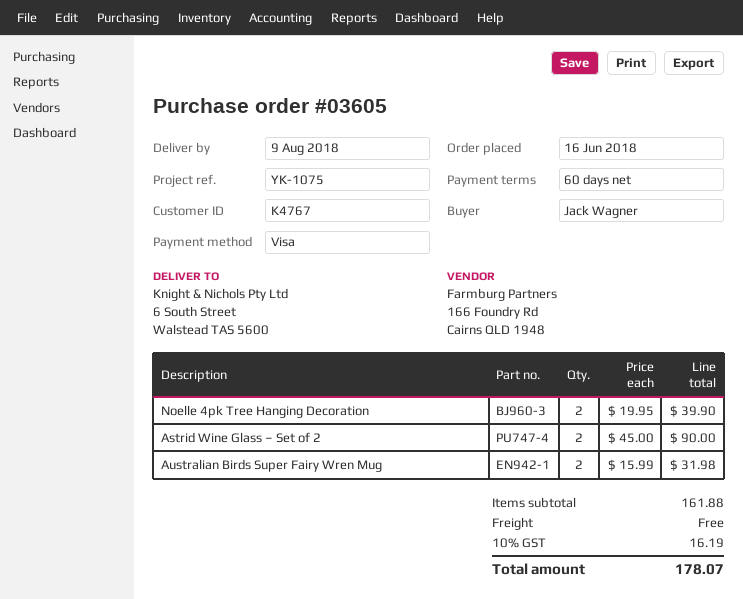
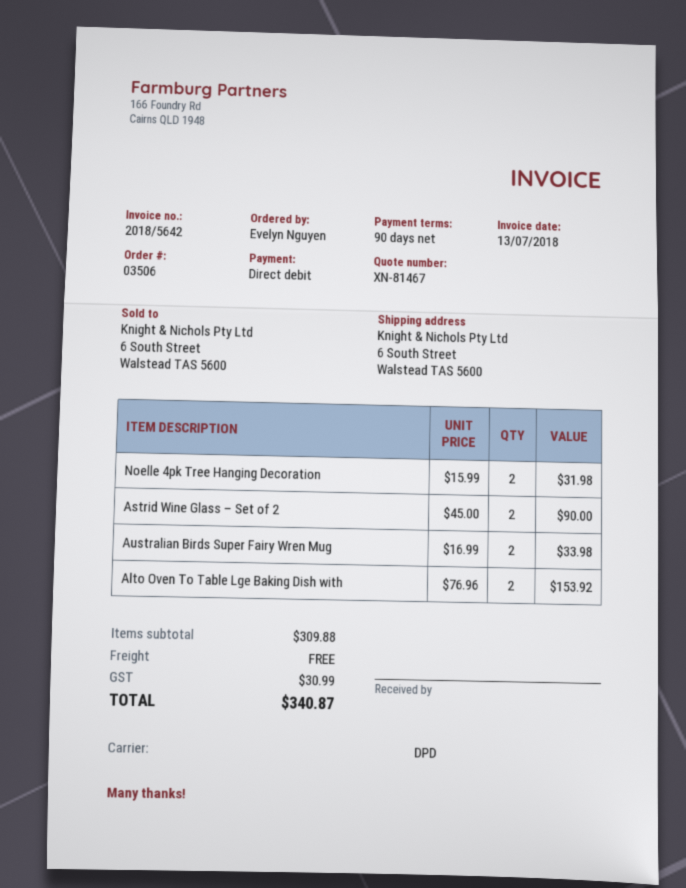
order number: 03605 -> 03506
payment terms: 60 days -> 90 days
ordered by: Jack Wagner -> Evelyn Nguyen
payment method: Visa -> direct debit
Noelle 4pk Tree Hanging Decoration: 2 x 19.95 = 39.90 -> 2 x 15.99 = 31.98
Australian Birds Super Fairy Wren Mug: 2 x 15.99 = 31.98 -> 2 x 16.99 = 33.98
Alto Oven To Table Lge Baking Dish with: none -> 2 x 76.96 = 153.92
subtotal: 161.88 -> 309.88
tax: 16.19 -> 30.99
total: 178.07 -> 340.87

